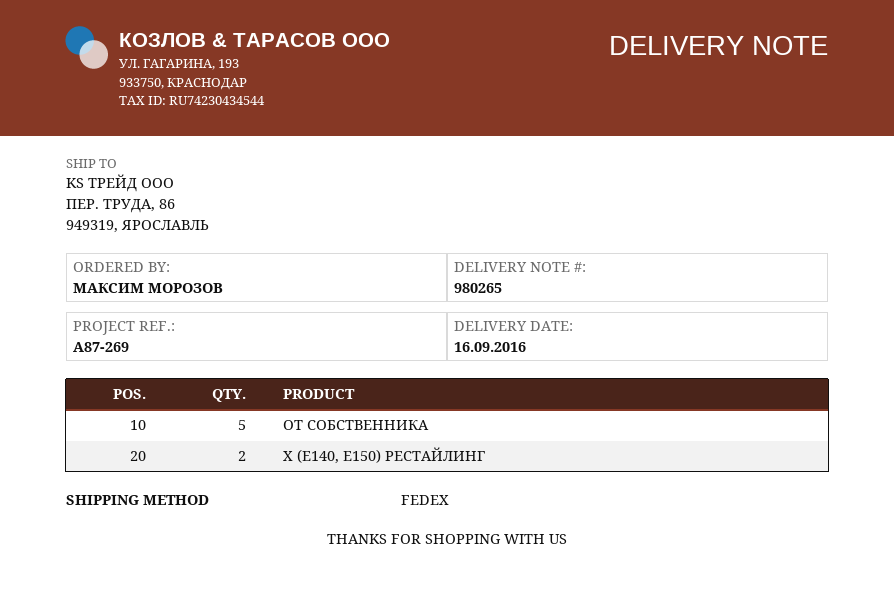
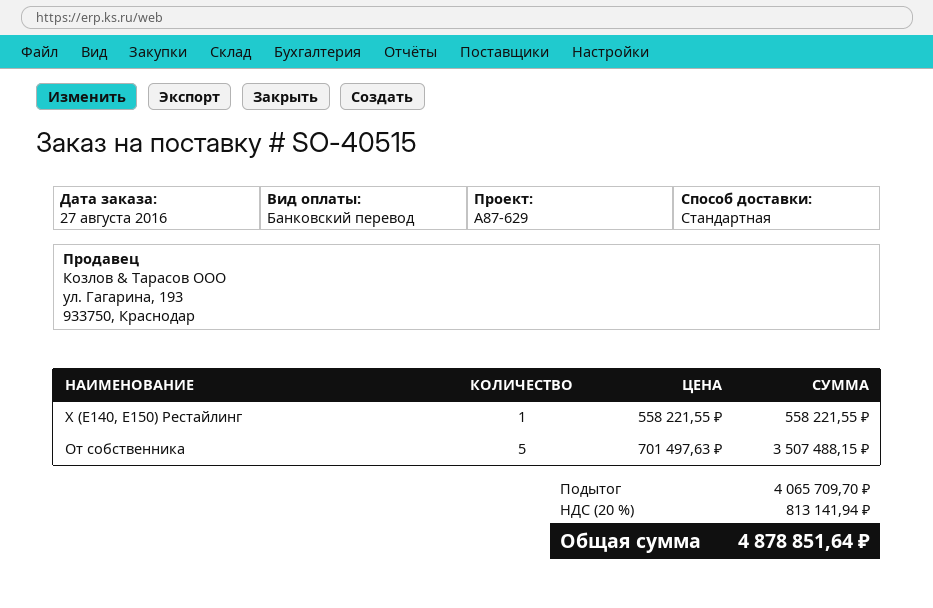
reference: A87-269 -> A87-629
shipping method: FedEx -> standard
X (E140, E150) РЕСТАЙЛИНГ: 2 -> 1

